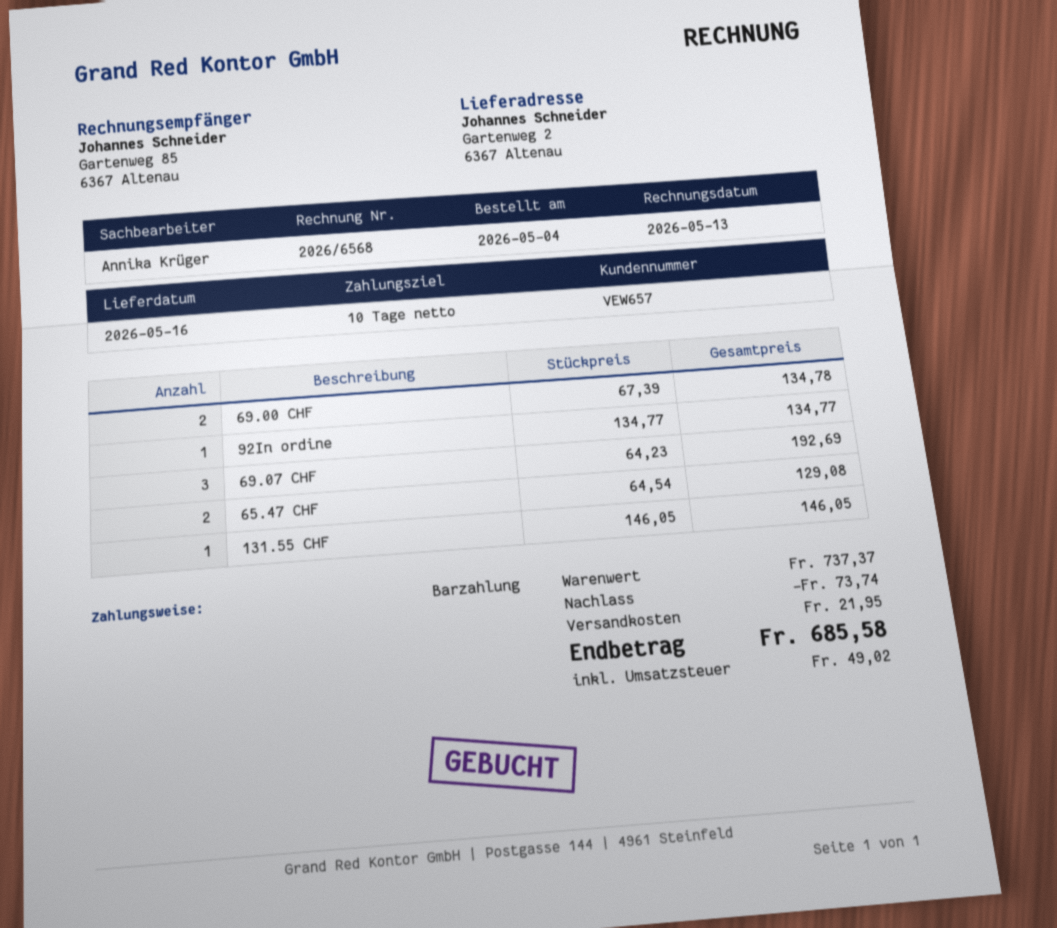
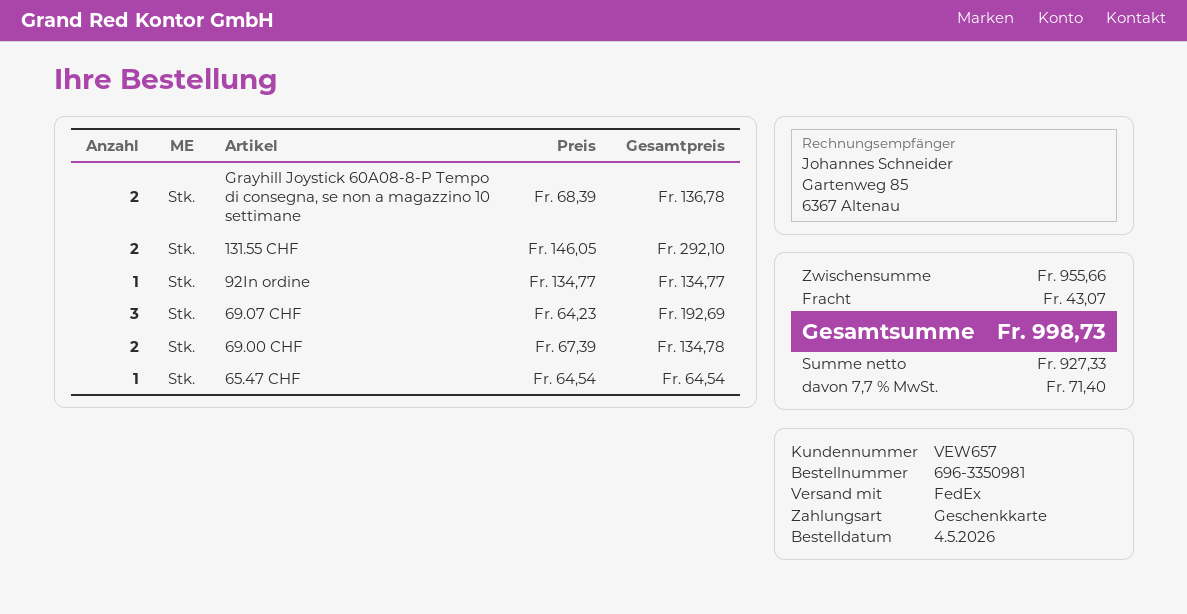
payment method: cash -> gift card
65.47 CHF: 2 x 64.54 = 129.08 -> 1 x 64.54 = 64.54
131.55 CHF: 1 x 146.05 = 146.05 -> 2 x 146.05 = 292.10
Grayhill Joystick 60A08-8-P Tempo di consegna, se non a magazzino 10 settimane: none -> 2 x 68.39 = 136.78
subtotal: 737.37 -> 955.66
discount: 73.74 -> none
shipping: 21.95 -> 43.07
tax: 49.02 -> 71.40
total: 685.58 -> 998.73

